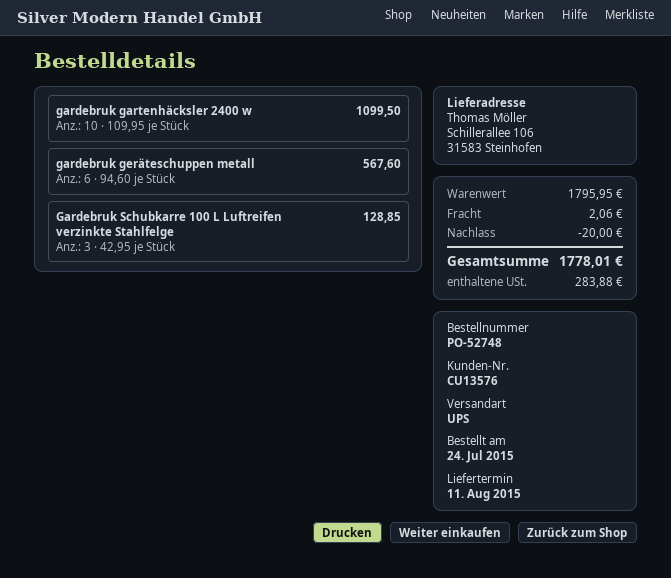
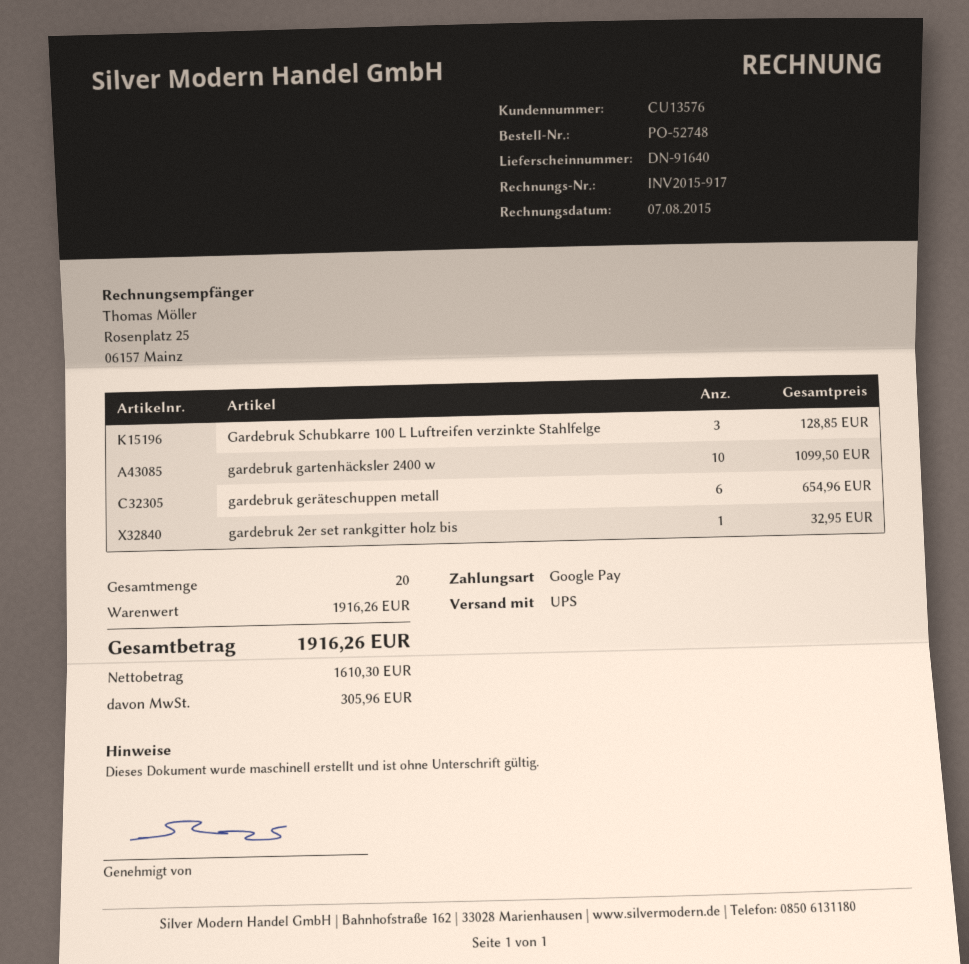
gardebruk geräteschuppen metall: 6 for 567.60 -> 6 for 654.96
gardebruk 2er set rankgitter holz bis: none -> 1 for 32.95
subtotal: 1795.95 -> 1916.26
discount: 20.00 -> none
shipping: 2.06 -> none
tax: 283.88 -> 305.96
total: 1778.01 -> 1916.26

